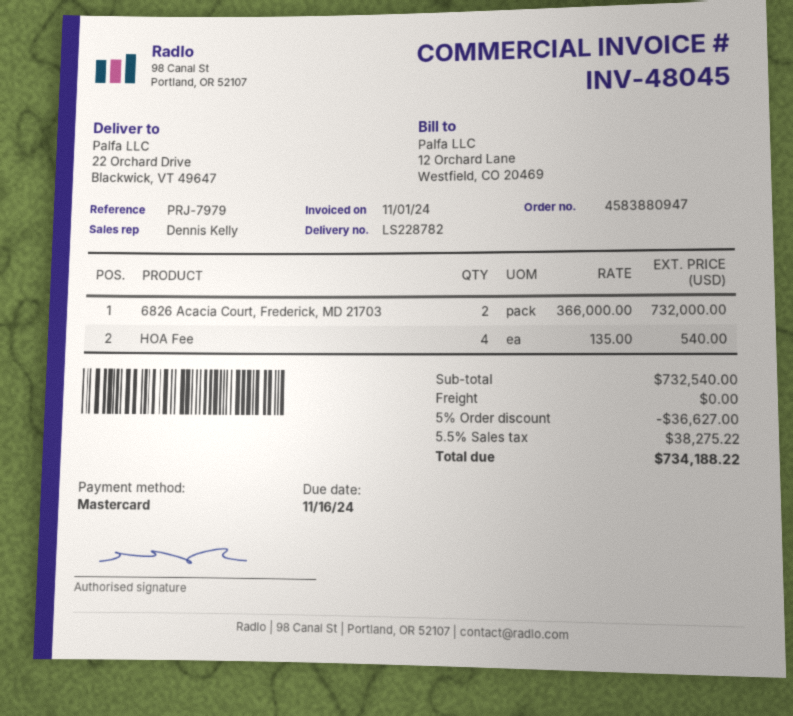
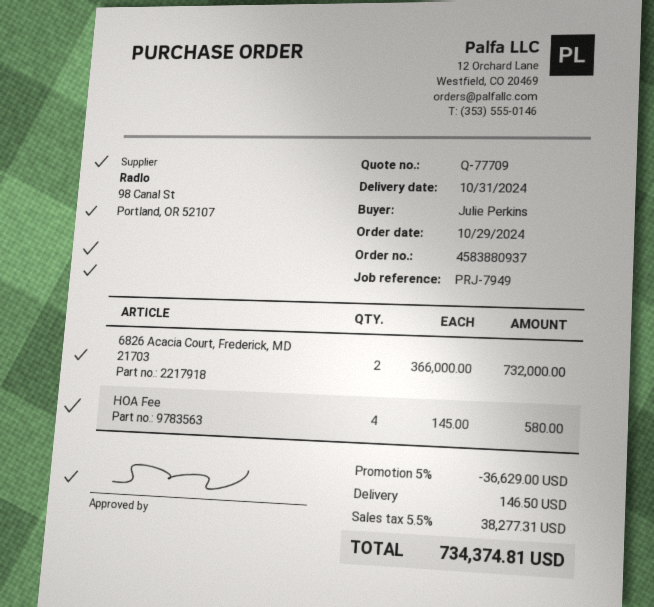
order number: 4583880947 -> 4583880937
reference: PRJ-7979 -> PRJ-7949
HOA Fee: 4 x 135.00 = 540.00 -> 4 x 145.00 = 580.00
discount: 5% = 36627.00 -> 5% = 36629.00
shipping: 0.00 -> 146.50
tax: 5.5% = 38275.22 -> 5.5% = 38277.31
total: 734188.22 -> 734374.81

